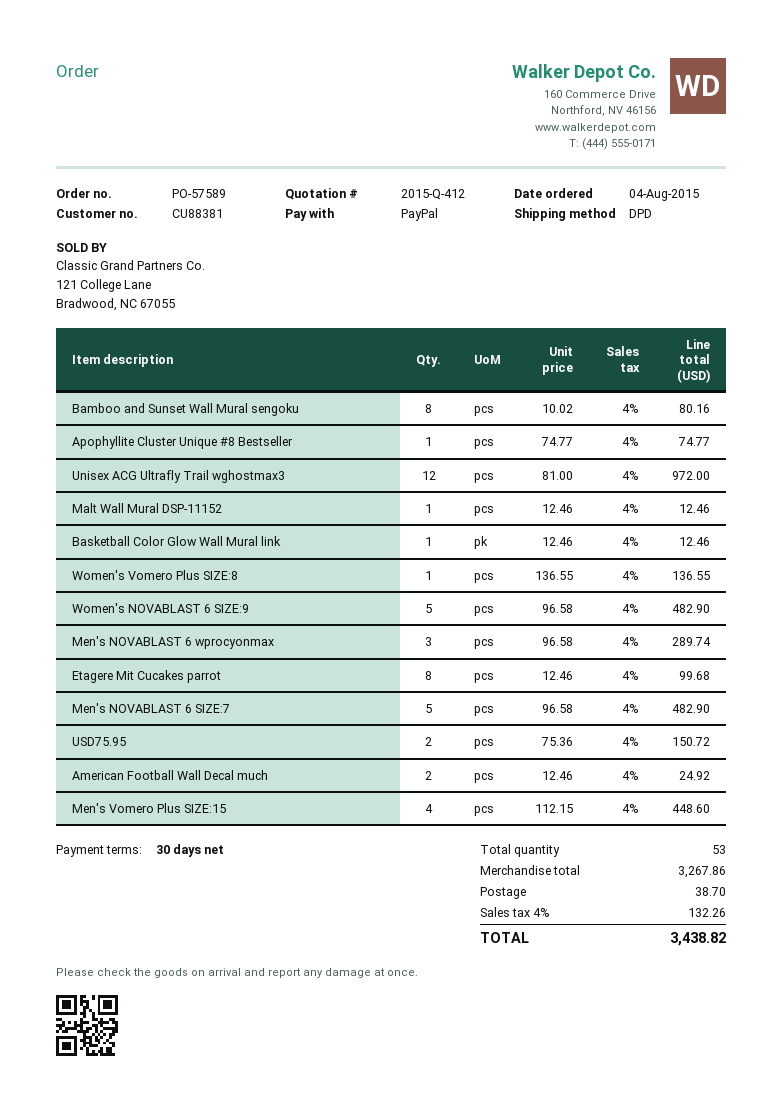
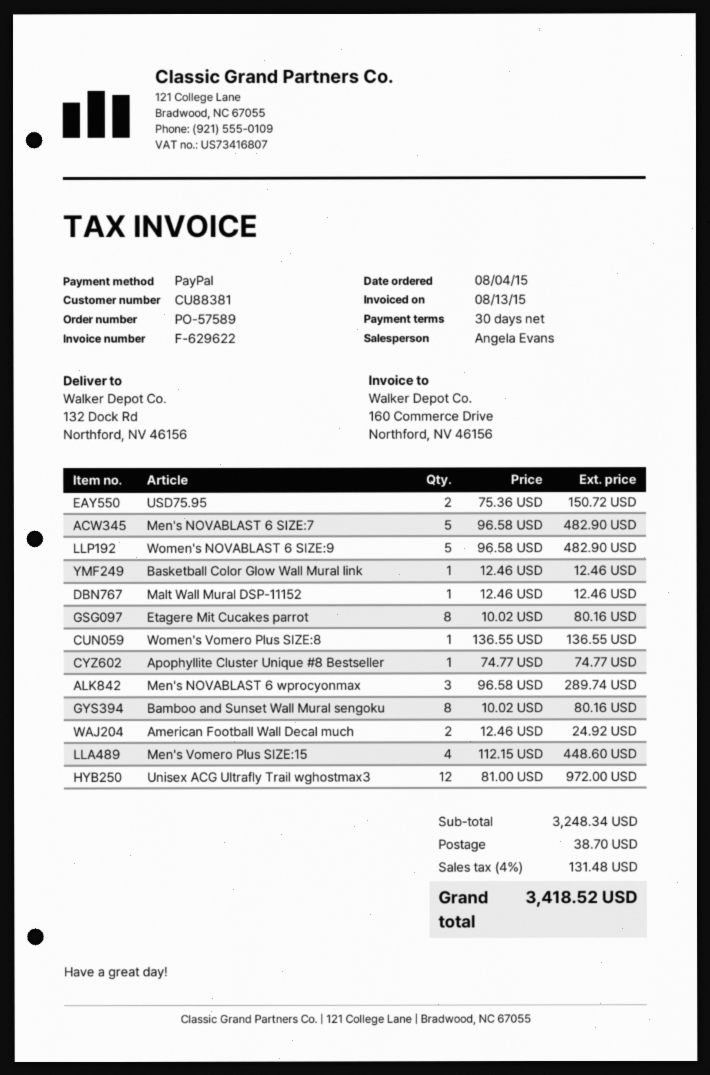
Etagere Mit Cucakes parrot: 8 x 12.46 = 99.68 -> 8 x 10.02 = 80.16
subtotal: 3267.86 -> 3248.34
tax: 4% = 132.26 -> 4% = 131.48
total: 3438.82 -> 3418.52

